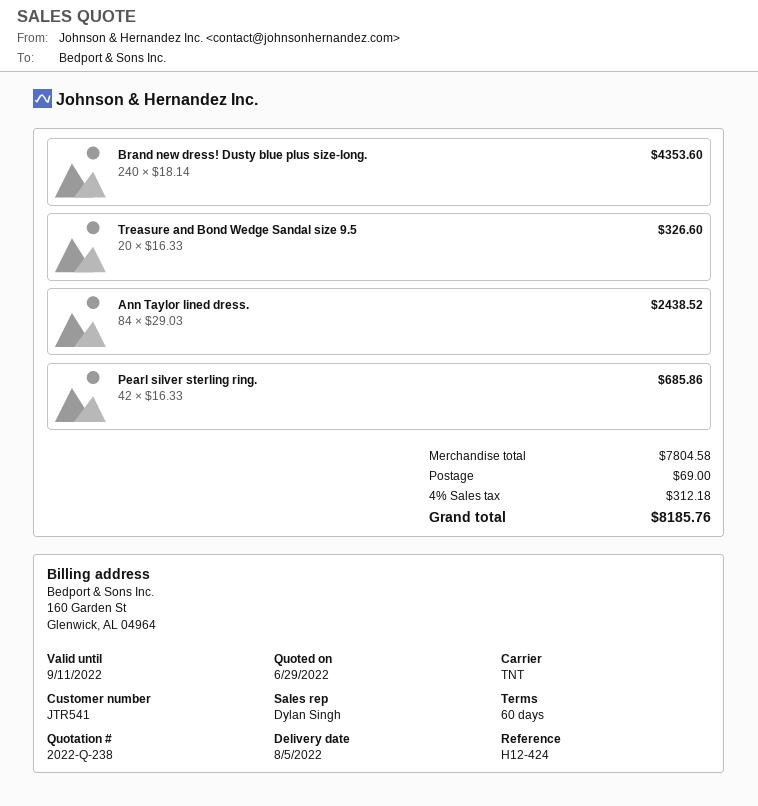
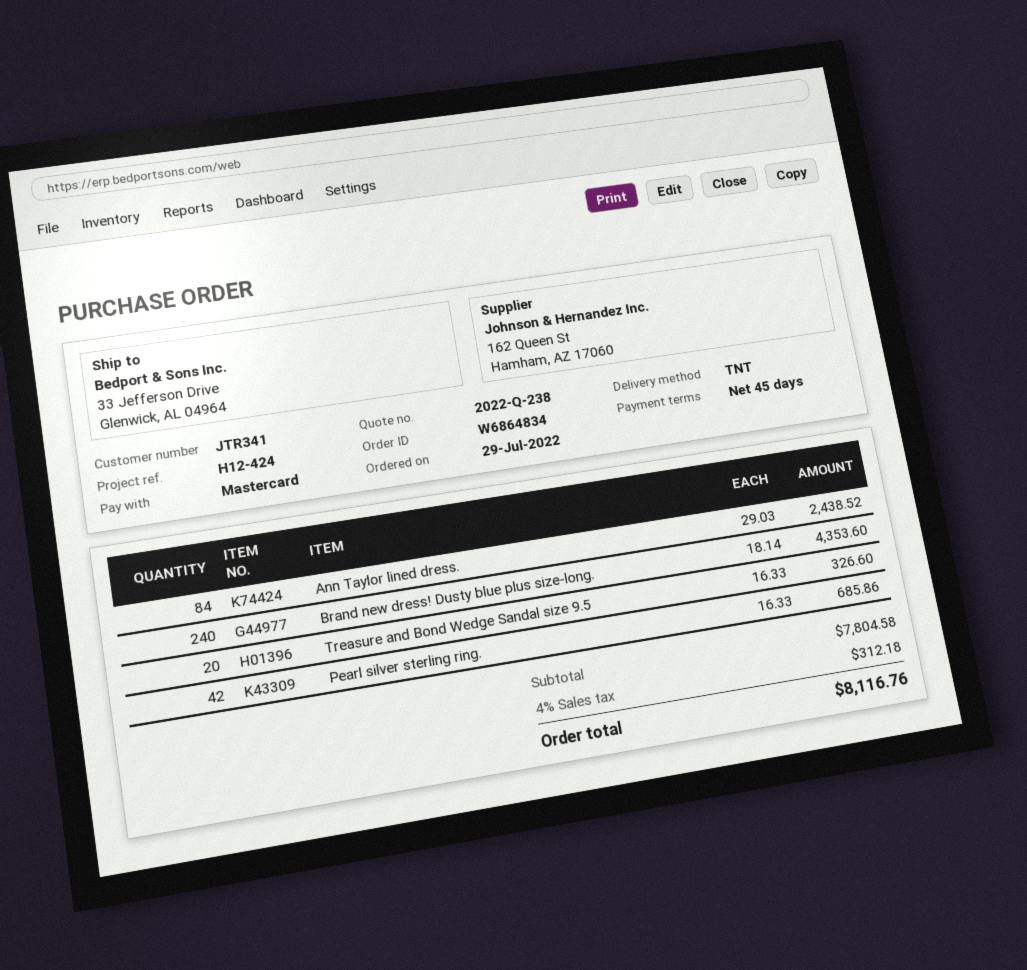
payment terms: 60 days -> 45 days
customer number: JTR541 -> JTR341
shipping: 69.00 -> none
total: 8185.76 -> 8116.76

